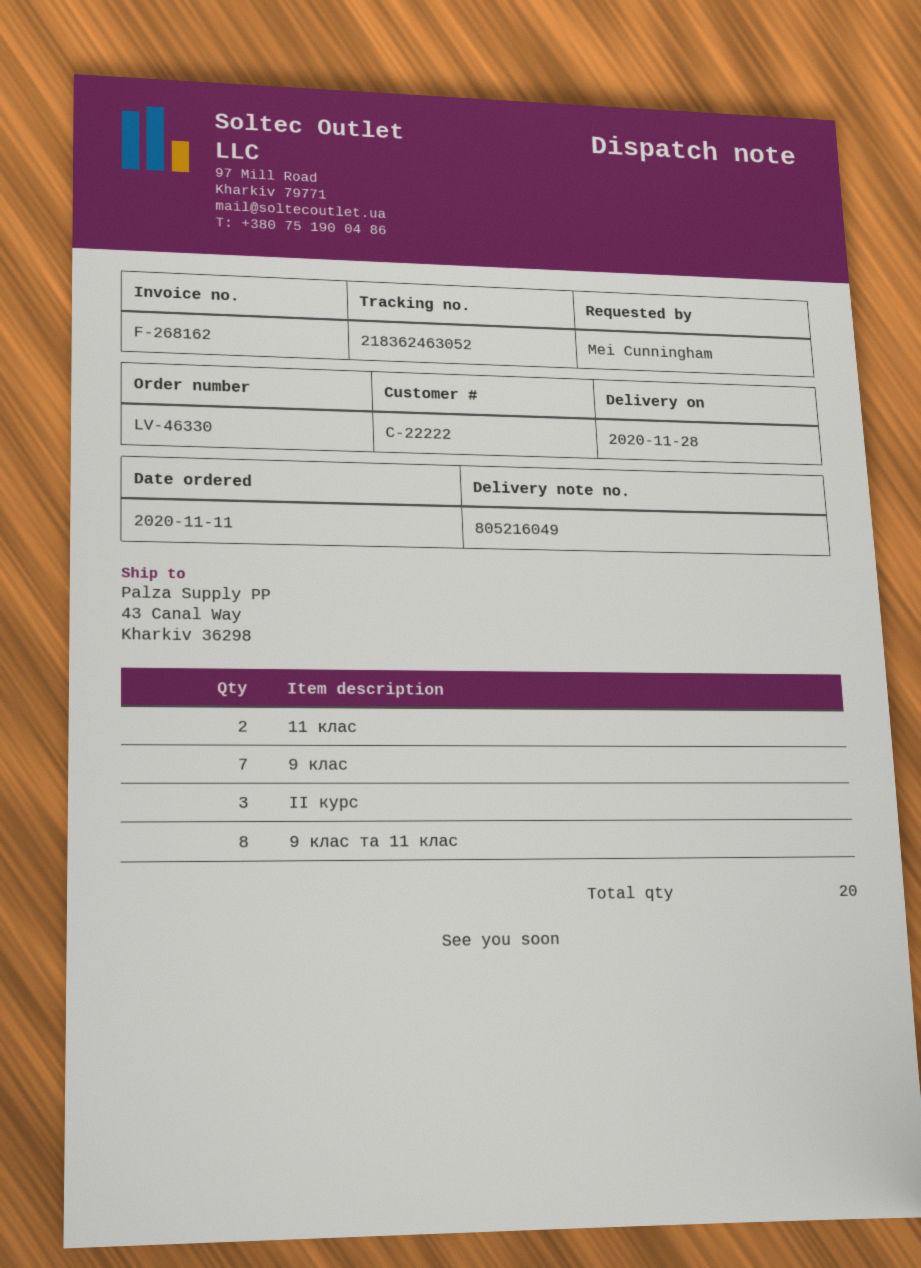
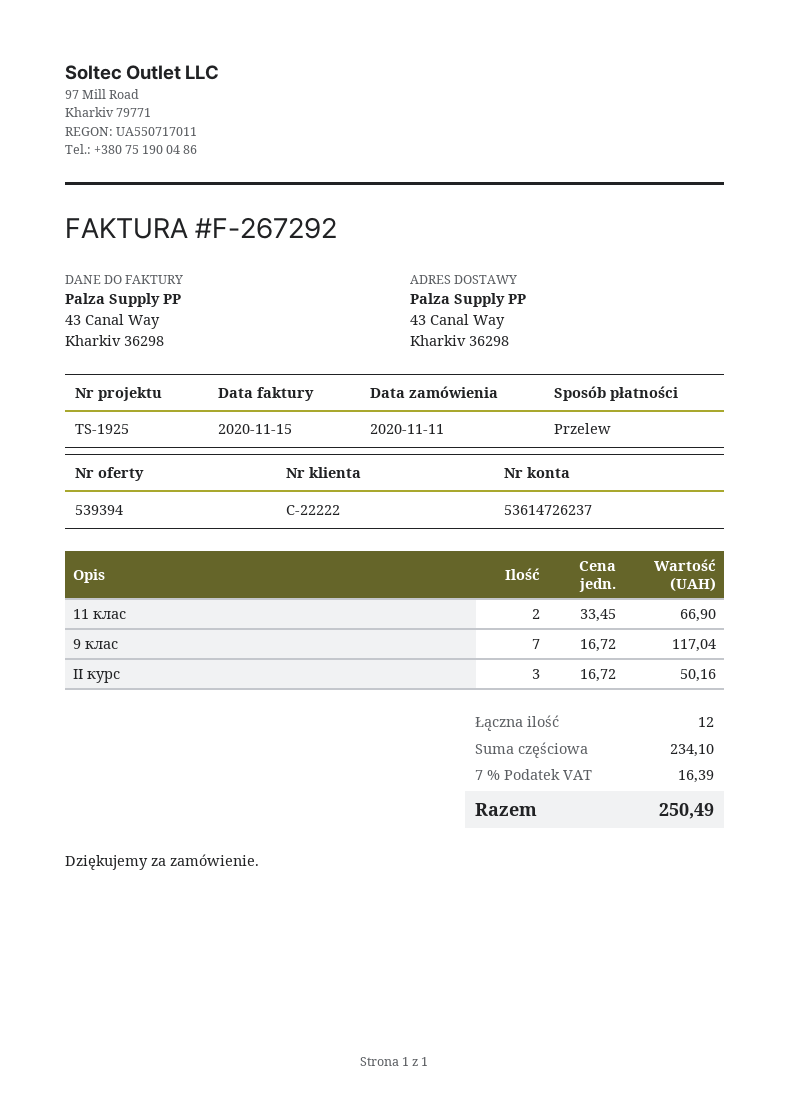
invoice number: F-268162 -> F-267292
9 клас та 11 клас: 8 -> none
total quantity: 20 -> 12

